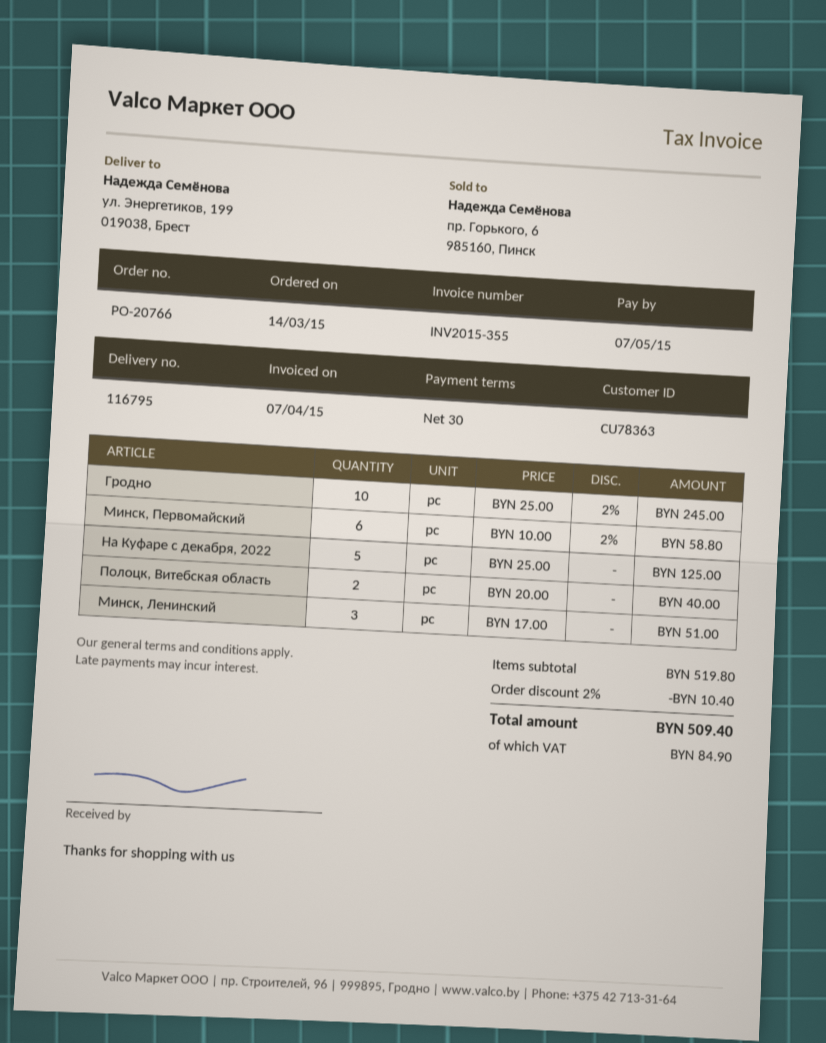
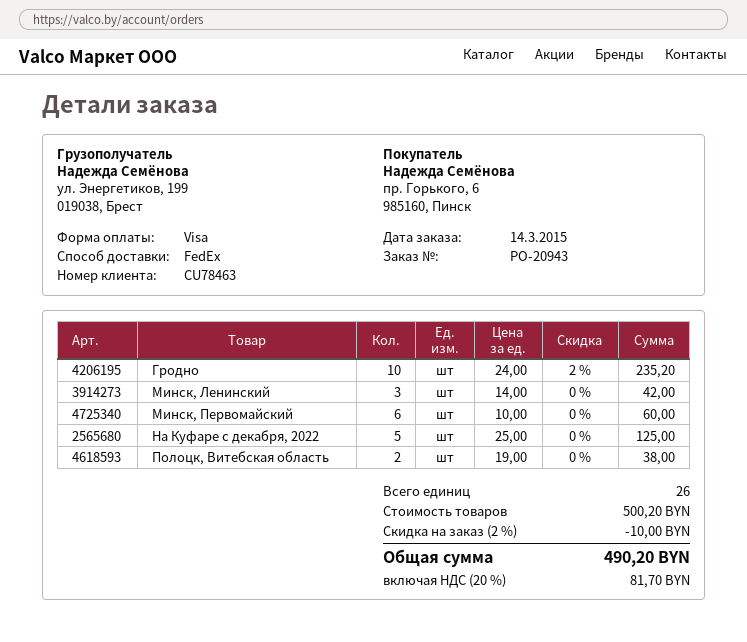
order number: PO-20766 -> PO-20943
customer number: CU78363 -> CU78463
Гродно: 10 x 25.00 - 2% = 245.00 -> 10 x 24.00 - 2% = 235.20
Минск, Первомайский: 6 x 10.00 - 2% = 58.80 -> 6 x 10.00 = 60.00
Полоцк, Витебская область: 2 x 20.00 = 40.00 -> 2 x 19.00 = 38.00
Минск, Ленинский: 3 x 17.00 = 51.00 -> 3 x 14.00 = 42.00
subtotal: 519.80 -> 500.20
discount: 2% = 10.40 -> 2% = 10.00
tax: 84.90 -> 81.70
total: 509.40 -> 490.20

